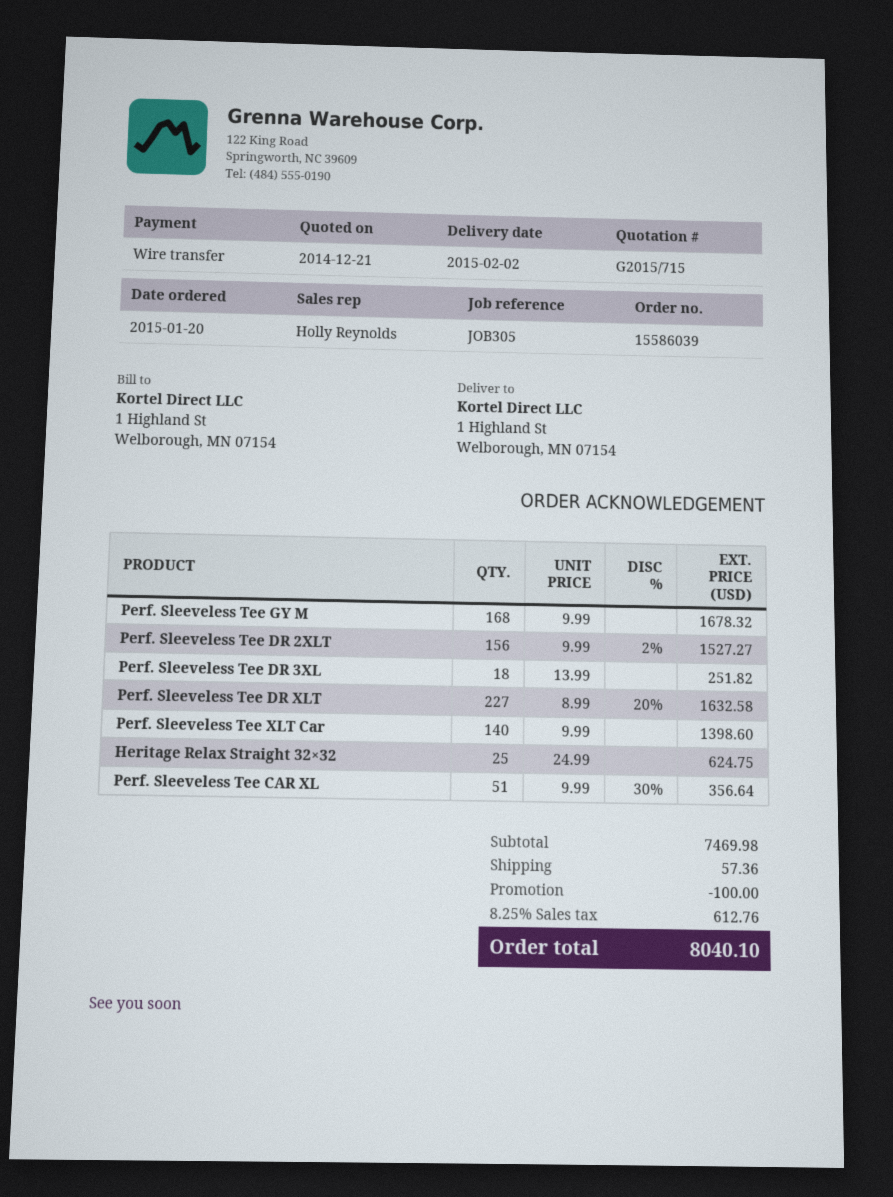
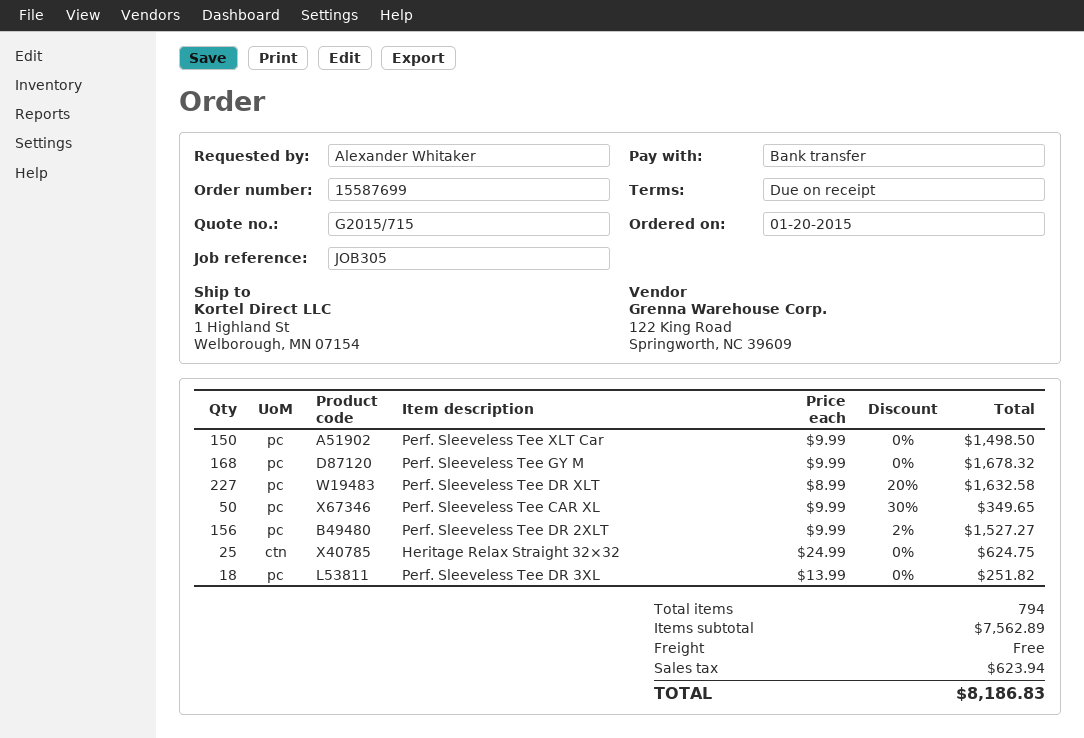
order number: 15586039 -> 15587699
Perf. Sleeveless Tee XLT Car: 140 x 9.99 = 1398.60 -> 150 x 9.99 = 1498.50
Perf. Sleeveless Tee CAR XL: 51 x 9.99 - 30% = 356.64 -> 50 x 9.99 - 30% = 349.65
subtotal: 7469.98 -> 7562.89
discount: 100.00 -> none
shipping: 57.36 -> 0.00
tax: 612.76 -> 623.94
total: 8040.10 -> 8186.83

